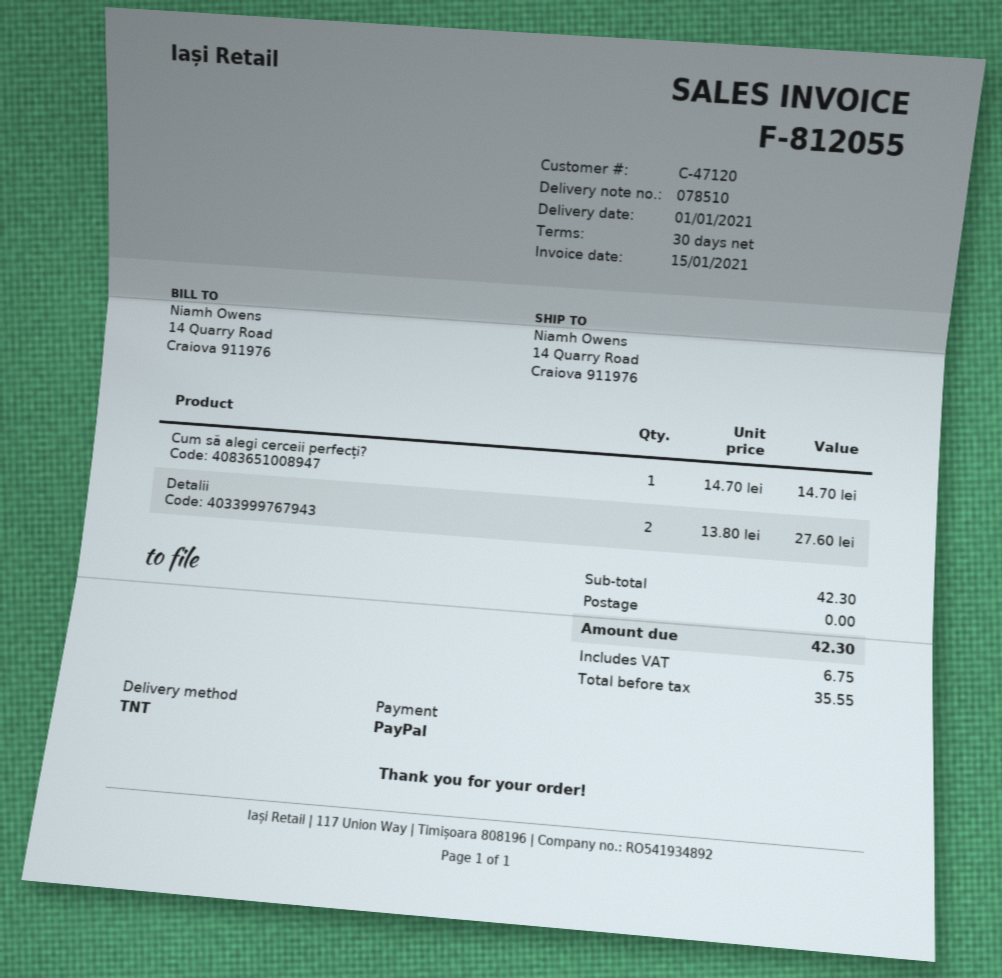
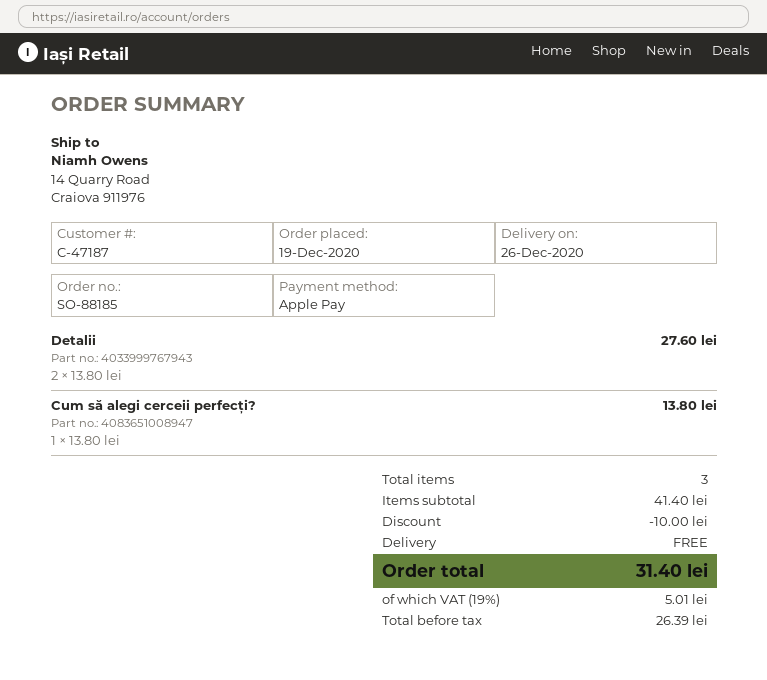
delivery date: 2021-01-01 -> 2020-12-26
customer number: C-47120 -> C-47187
payment method: PayPal -> Apple Pay
Cum să alegi cerceii perfecți?: 1 x 14.70 = 14.70 -> 1 x 13.80 = 13.80
subtotal: 42.30 -> 41.40
discount: none -> 10.00
net: 35.55 -> 26.39
tax: 6.75 -> 5.01
total: 42.30 -> 31.40

